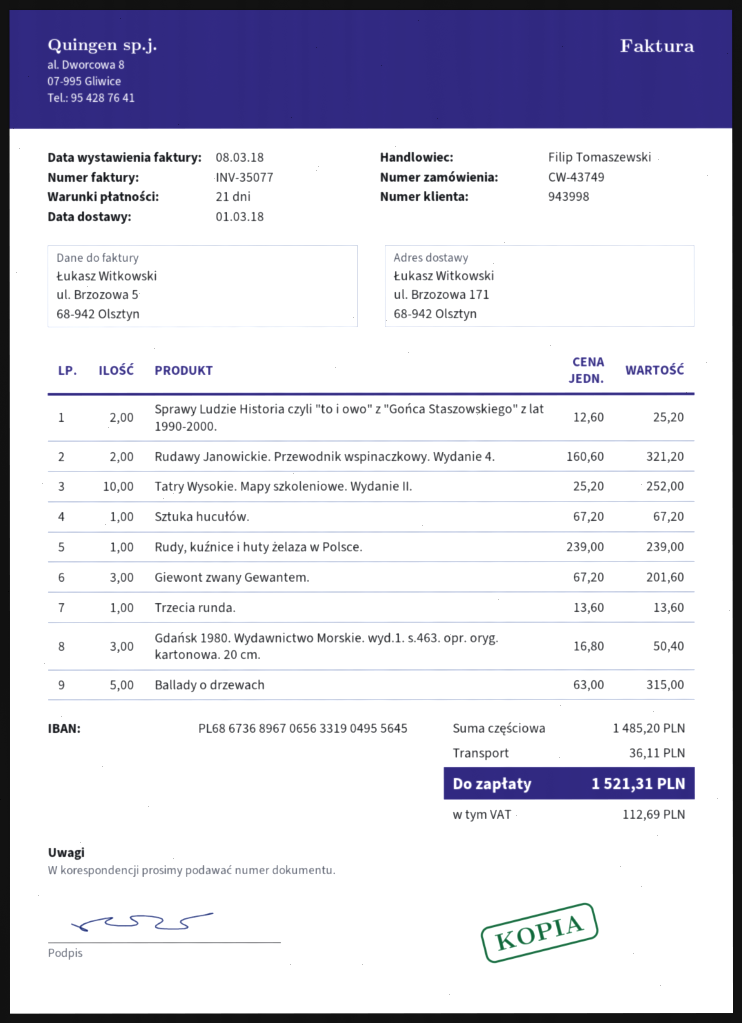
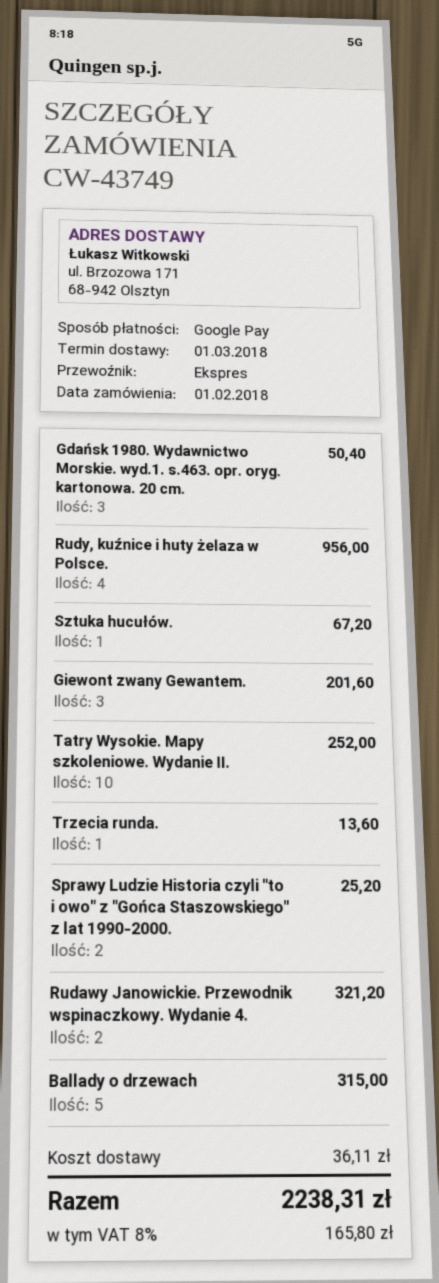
Rudy, kuźnice i huty żelaza w Polsce.: 1 for 239.00 -> 4 for 956.00
tax: 112.69 -> 165.80
total: 1521.31 -> 2238.31

